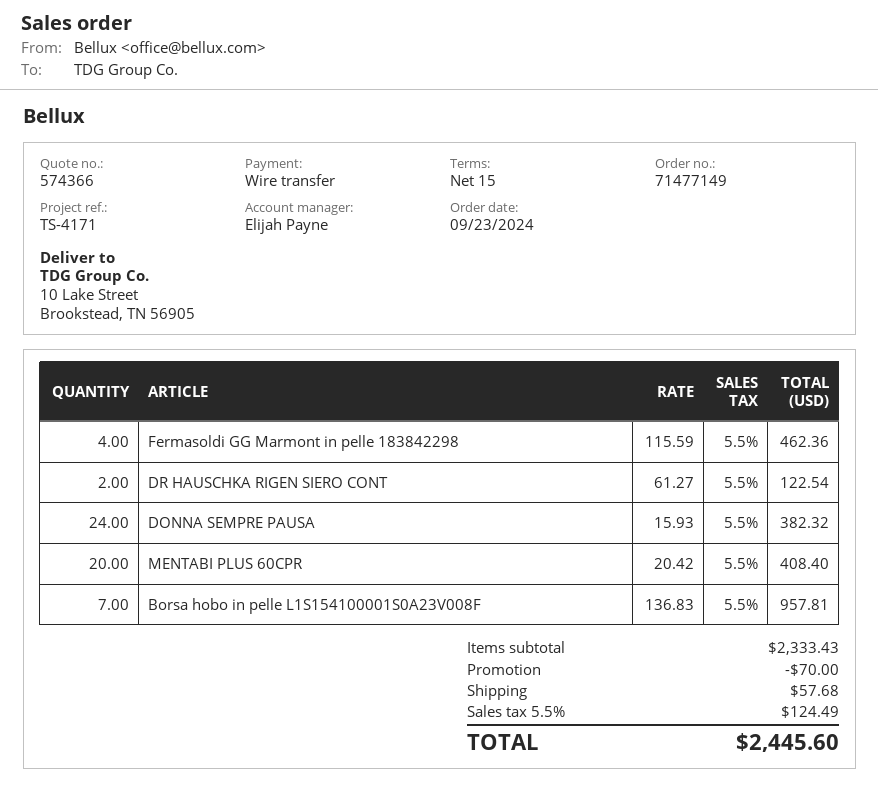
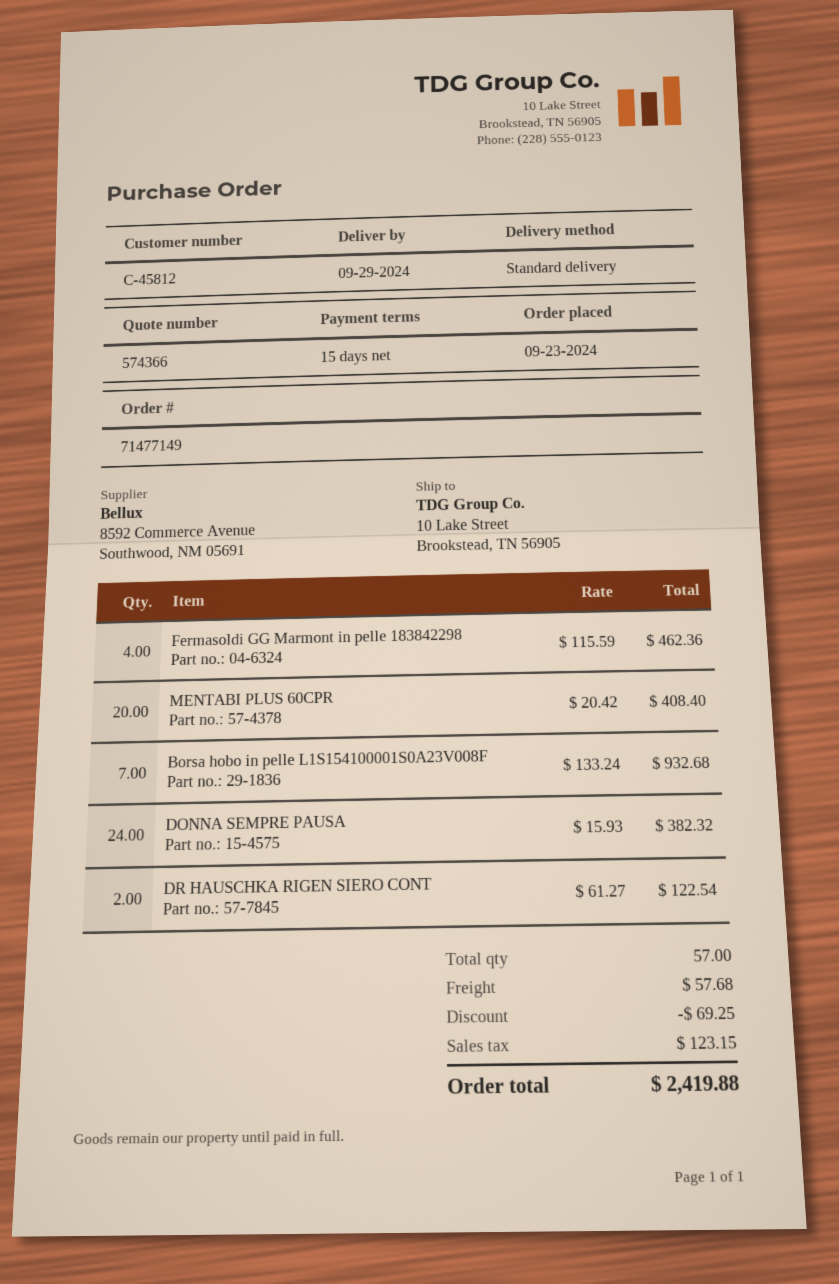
Borsa hobo in pelle L1S154100001S0A23V008F: 7 x 136.83 = 957.81 -> 7 x 133.24 = 932.68
discount: 70.00 -> 69.25
tax: 124.49 -> 123.15
total: 2445.60 -> 2419.88

